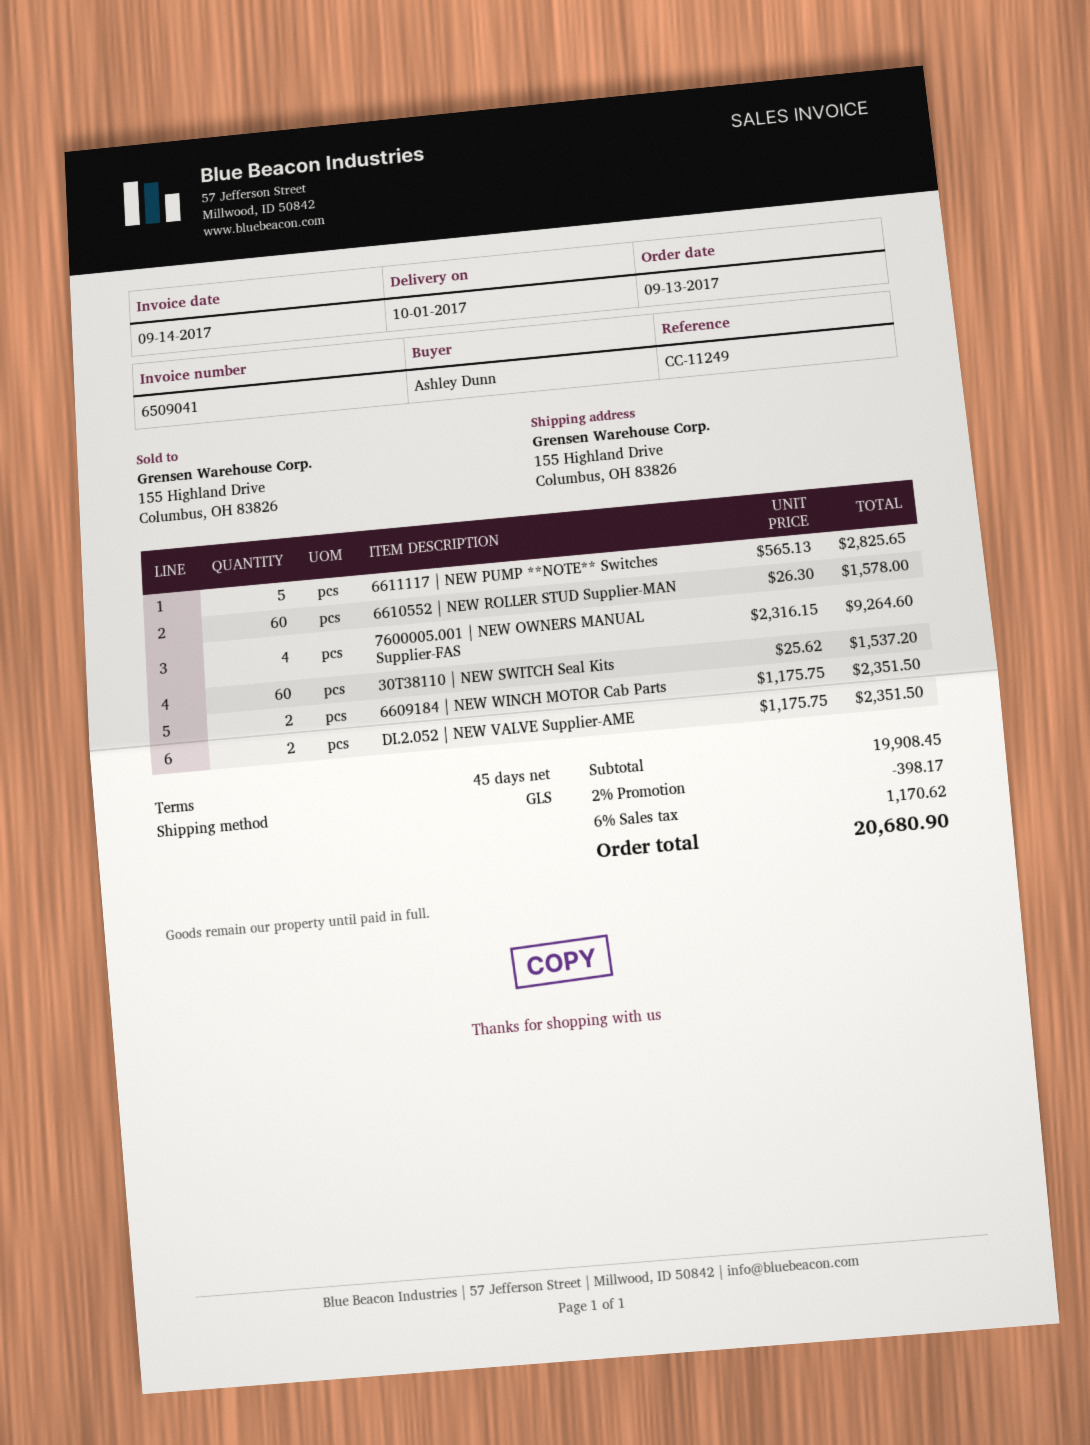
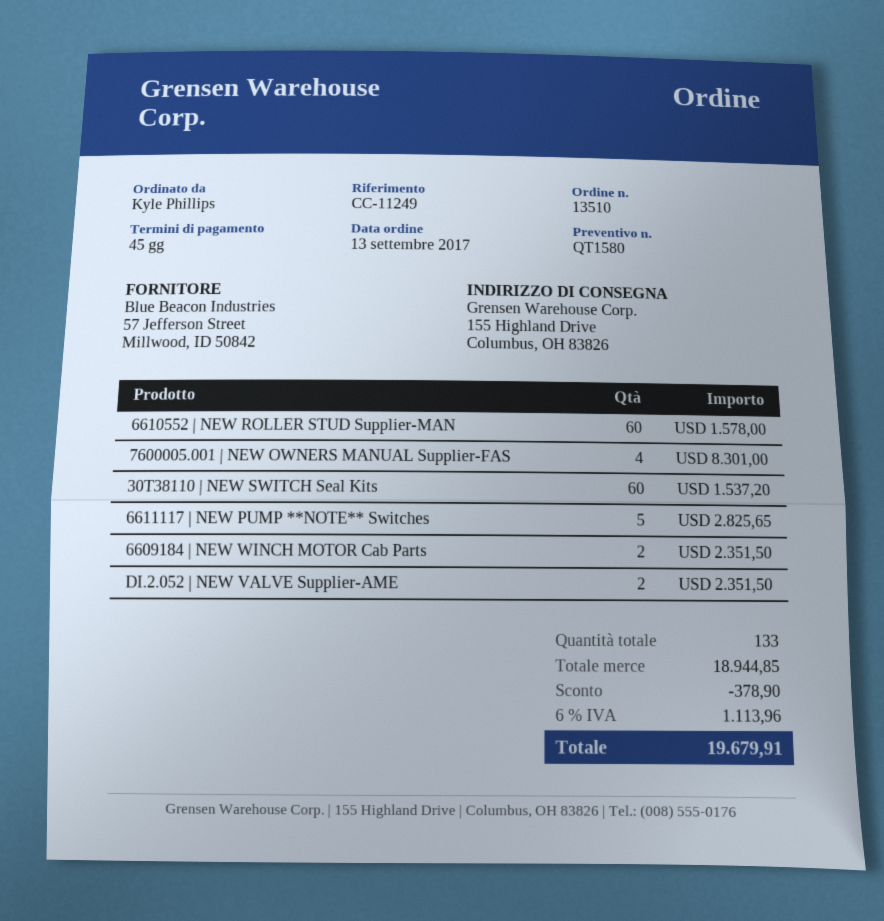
ordered by: Ashley Dunn -> Kyle Phillips
7600005.001 | NEW OWNERS MANUAL Supplier-FAS: 4 for 9264.60 -> 4 for 8301.00
subtotal: 19908.45 -> 18944.85
discount: 398.17 -> 378.90
tax: 6% = 1170.62 -> 6% = 1113.96
total: 20680.90 -> 19679.91

